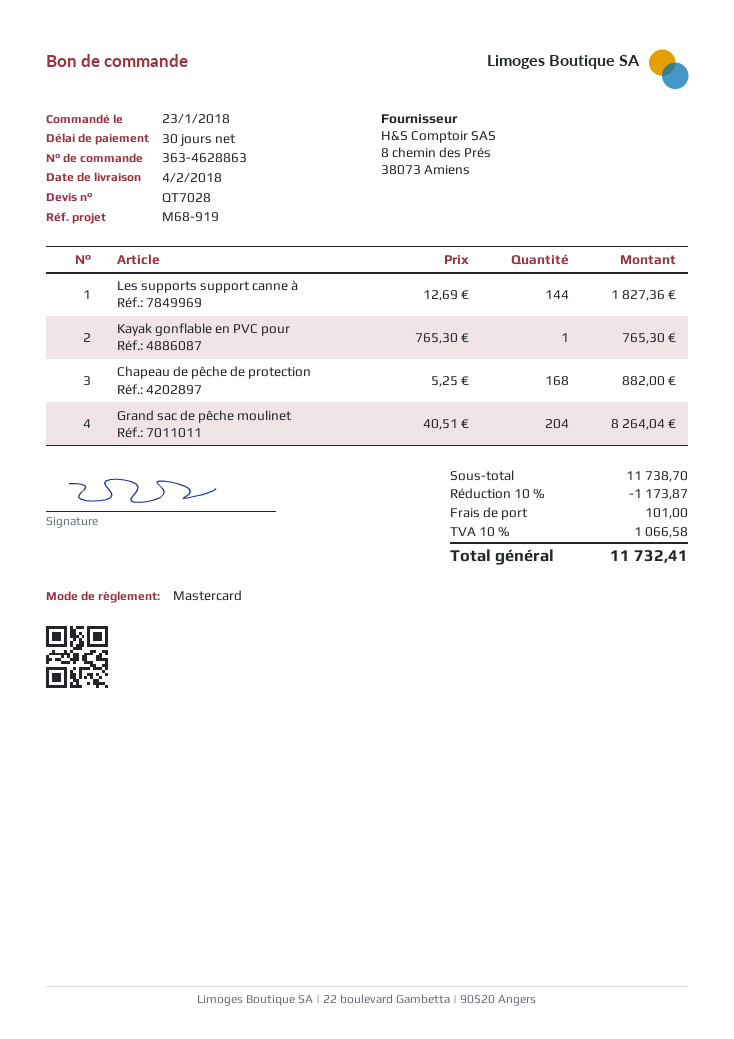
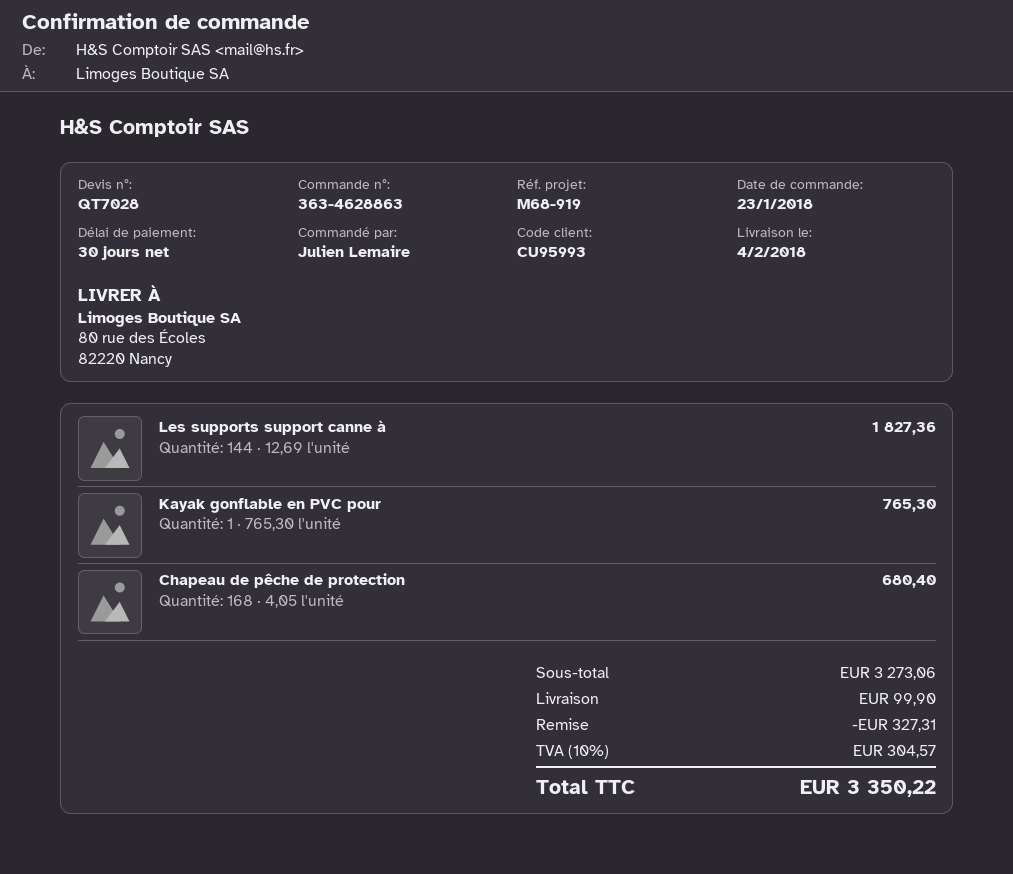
Chapeau de pêche de protection: 168 x 5.25 = 882.00 -> 168 x 4.05 = 680.40
Grand sac de pêche moulinet: 204 x 40.51 = 8264.04 -> none
subtotal: 11738.70 -> 3273.06
discount: 1173.87 -> 327.31
shipping: 101.00 -> 99.90
tax: 10% = 1066.58 -> 10% = 304.57
total: 11732.41 -> 3350.22

